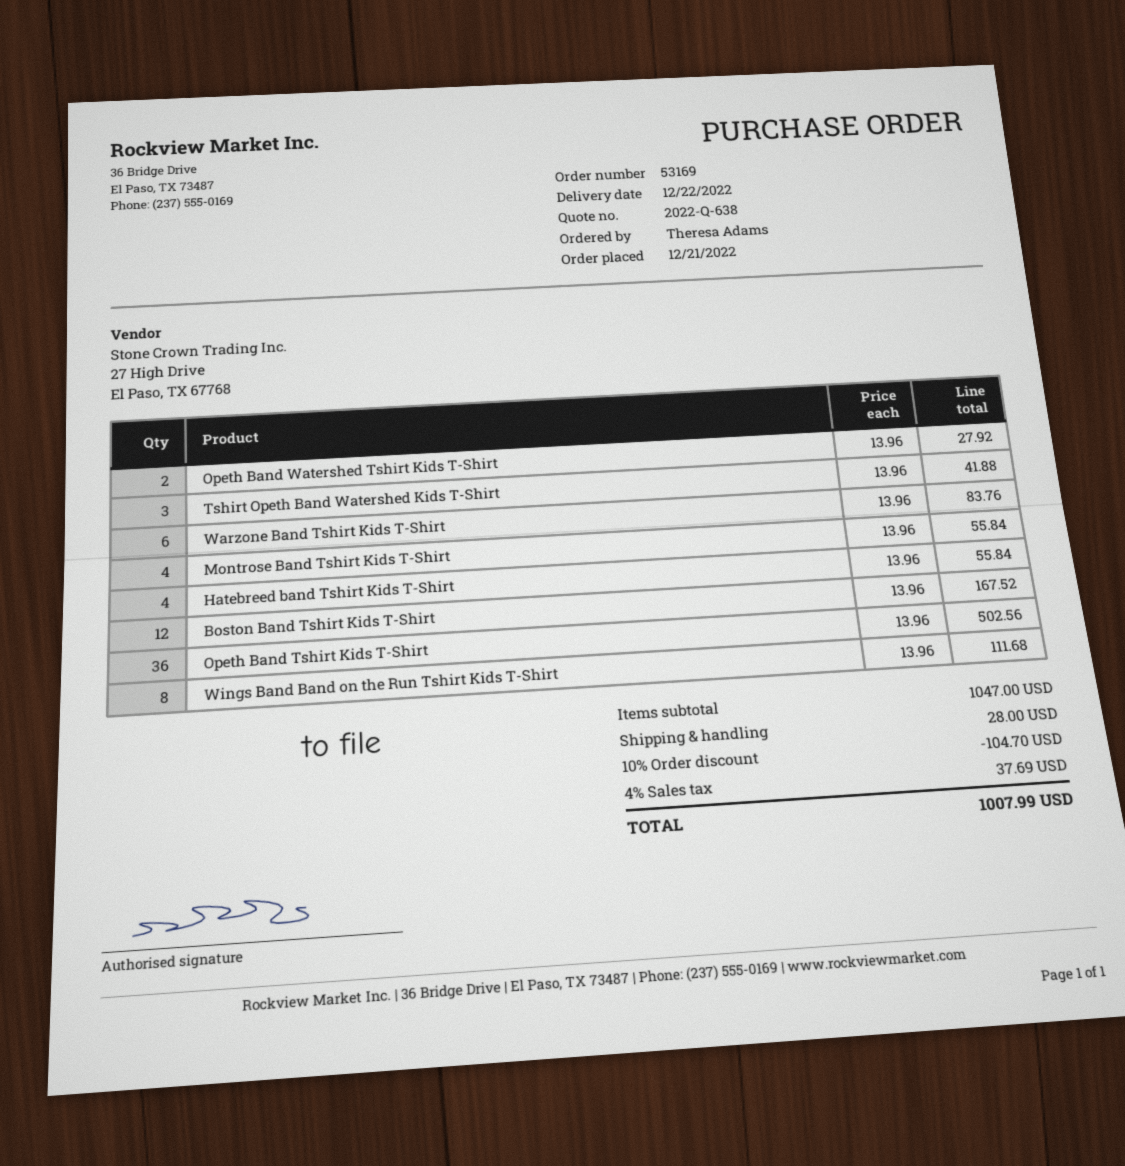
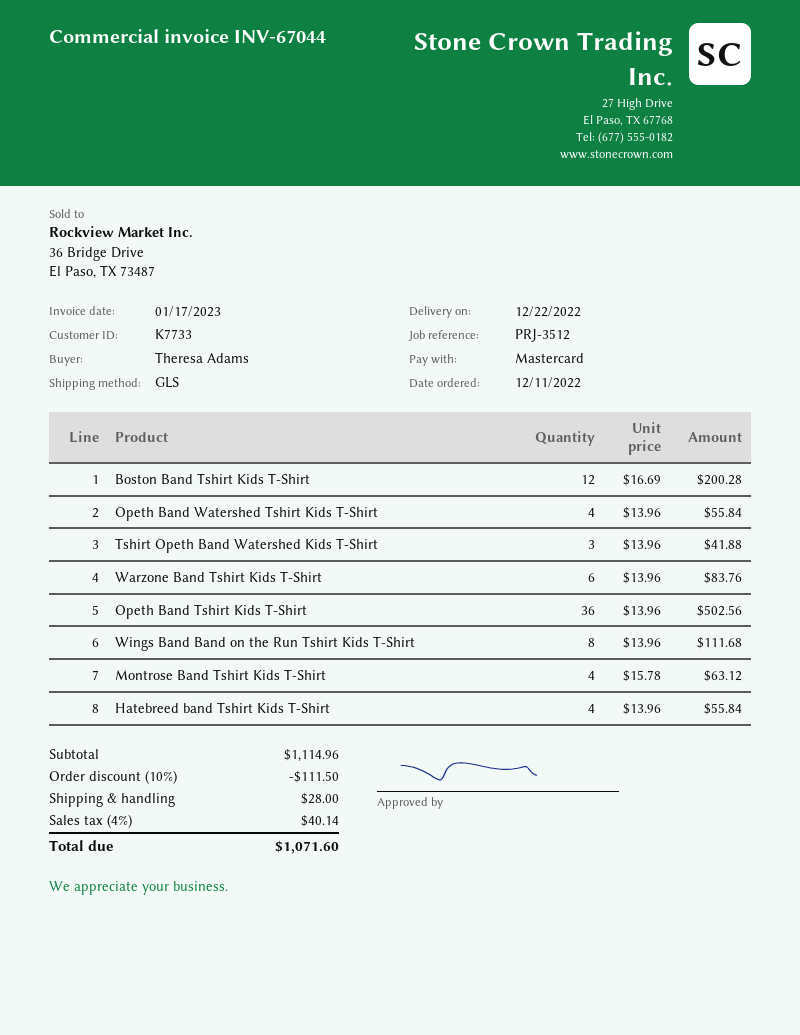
order date: 2022-12-21 -> 2022-12-11
Opeth Band Watershed Tshirt Kids T-Shirt: 2 x 13.96 = 27.92 -> 4 x 13.96 = 55.84
Montrose Band Tshirt Kids T-Shirt: 4 x 13.96 = 55.84 -> 4 x 15.78 = 63.12
Boston Band Tshirt Kids T-Shirt: 12 x 13.96 = 167.52 -> 12 x 16.69 = 200.28
subtotal: 1047.00 -> 1114.96
discount: 10% = 104.70 -> 10% = 111.50
tax: 4% = 37.69 -> 4% = 40.14
total: 1007.99 -> 1071.60

